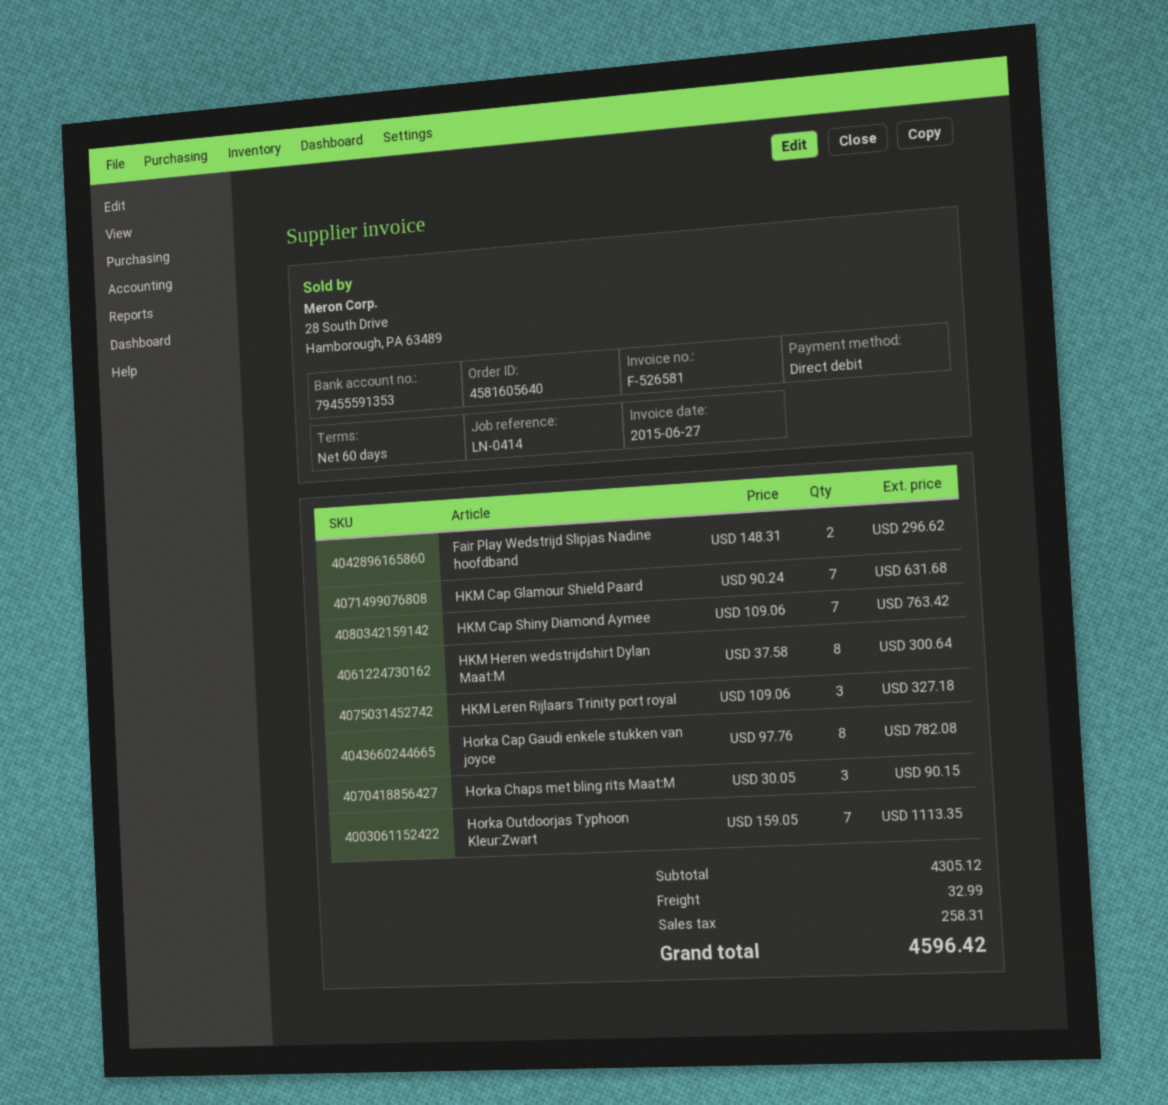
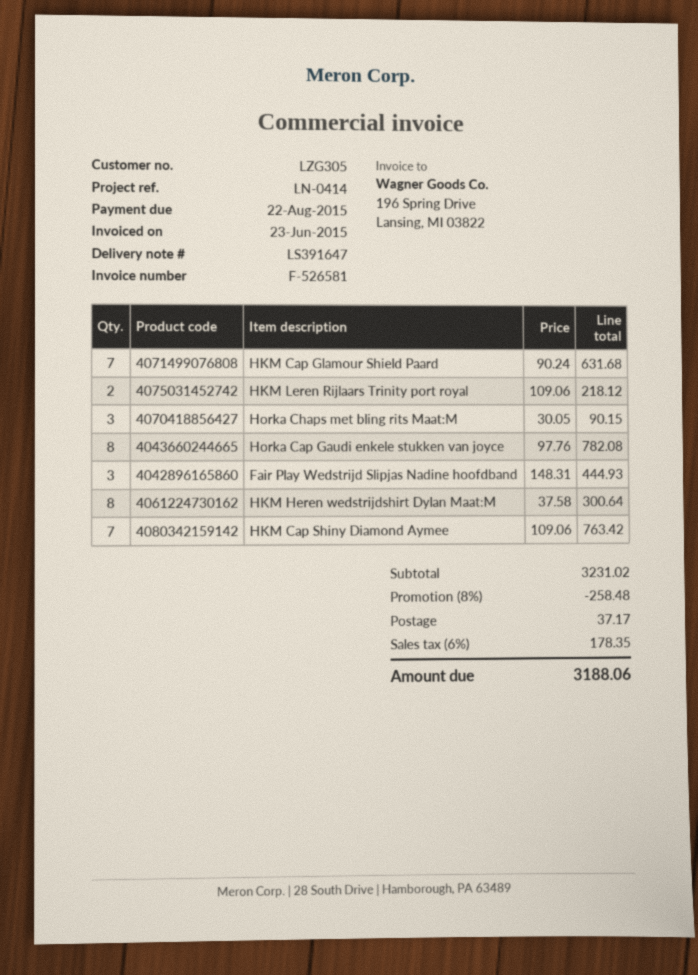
invoice date: 2015-06-27 -> 2015-06-23
Fair Play Wedstrijd Slipjas Nadine hoofdband: 2 x 148.31 = 296.62 -> 3 x 148.31 = 444.93
HKM Leren Rijlaars Trinity port royal: 3 x 109.06 = 327.18 -> 2 x 109.06 = 218.12
Horka Outdoorjas Typhoon Kleur:Zwart: 7 x 159.05 = 1113.35 -> none
subtotal: 4305.12 -> 3231.02
discount: none -> 8% = 258.48
shipping: 32.99 -> 37.17
tax: 258.31 -> 178.35
total: 4596.42 -> 3188.06

